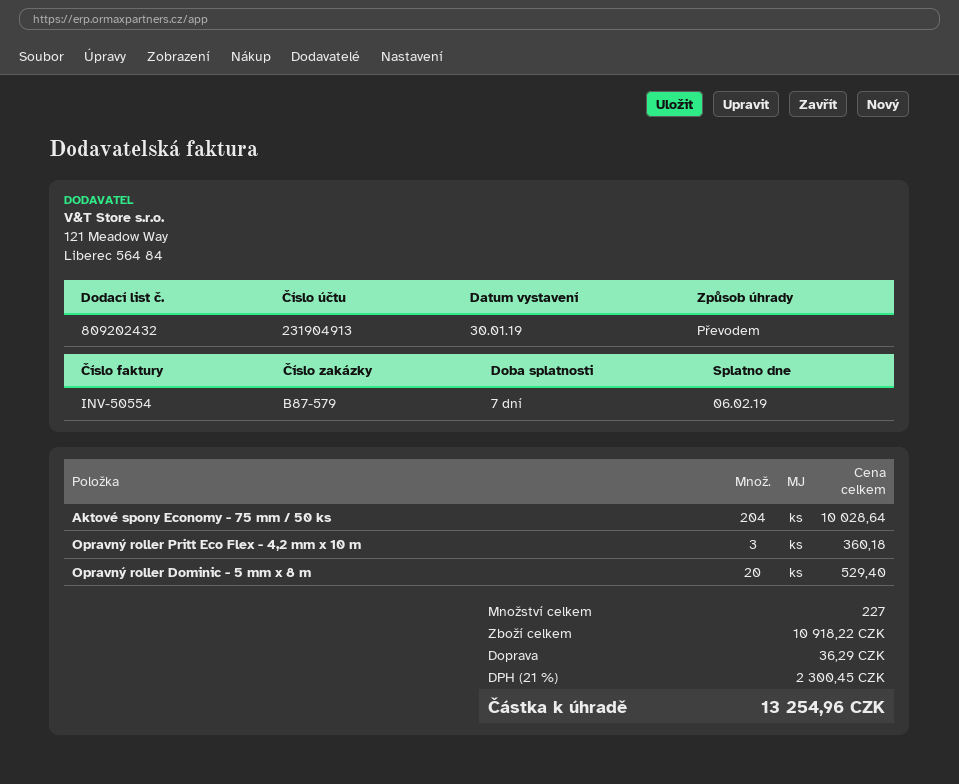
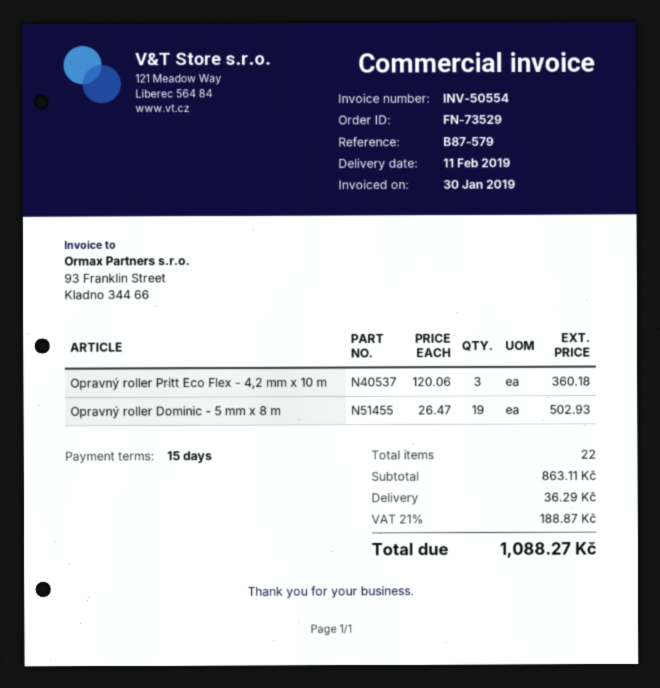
payment terms: 7 days -> 15 days
Aktové spony Economy - 75 mm / 50 ks: 204 for 10028.64 -> none
Opravný roller Dominic - 5 mm x 8 m: 20 for 529.40 -> 19 for 502.93
total quantity: 227 -> 22
subtotal: 10918.22 -> 863.11
tax: 21% = 2300.45 -> 21% = 188.87
total: 13254.96 -> 1088.27

